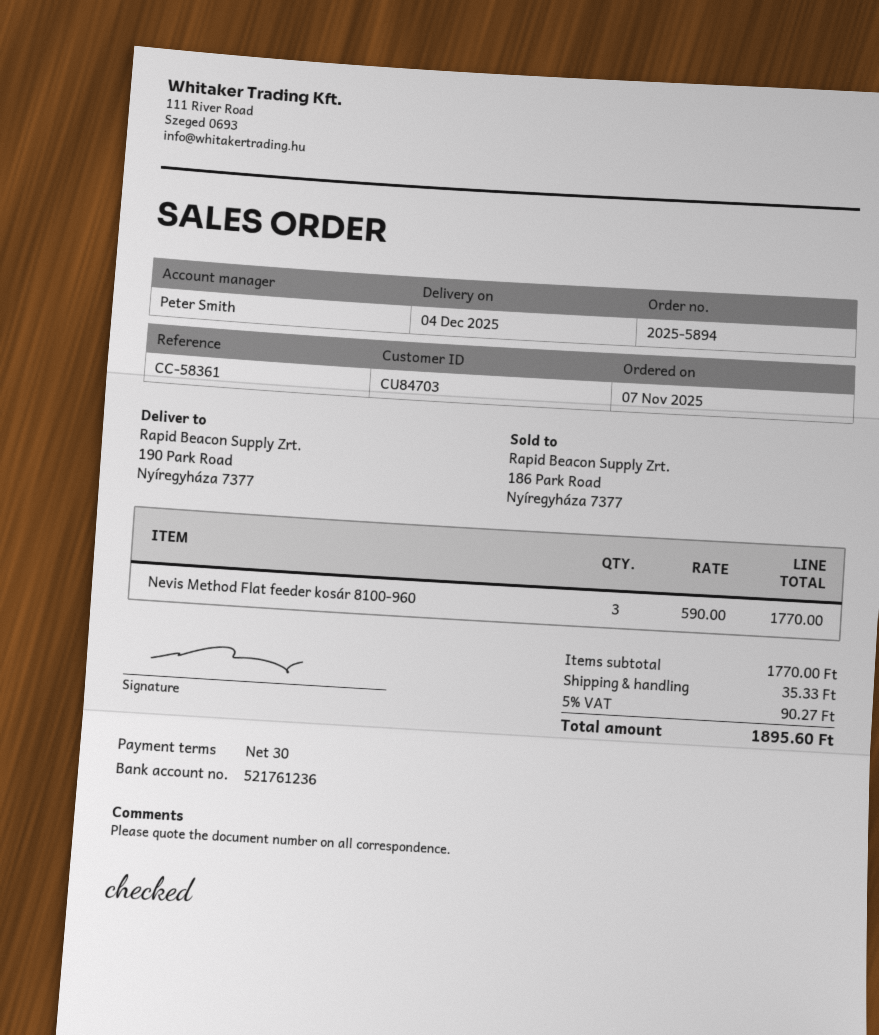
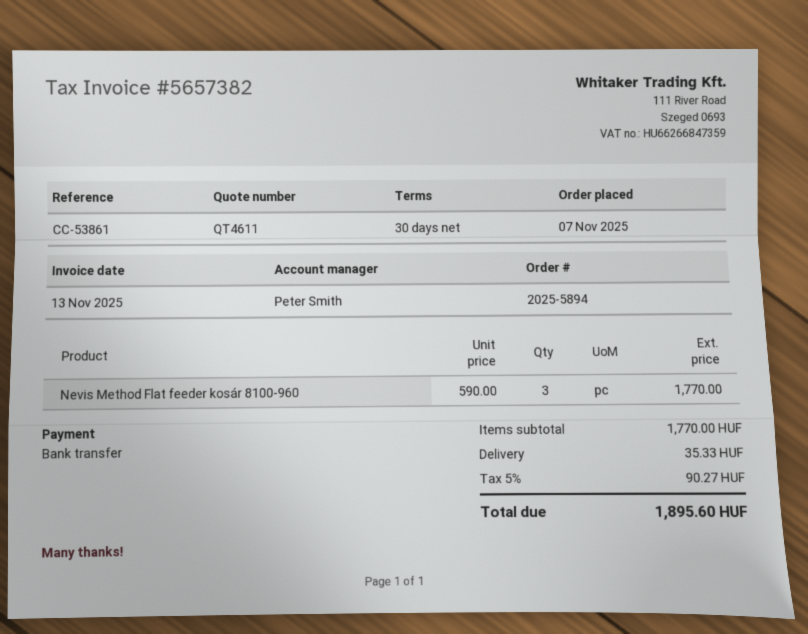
reference: CC-58361 -> CC-53861

